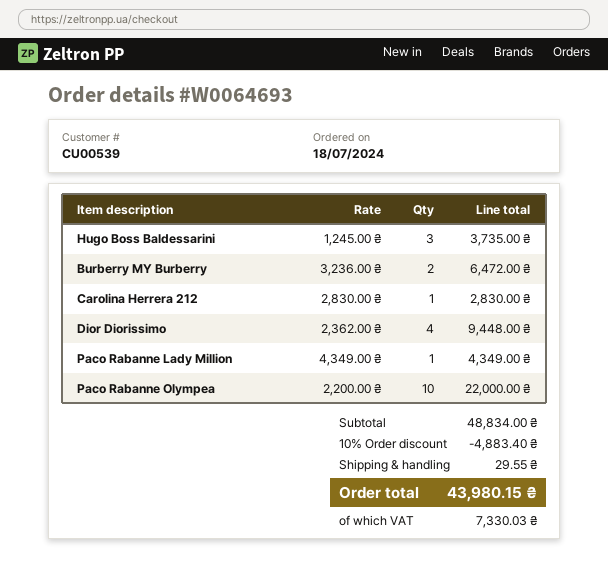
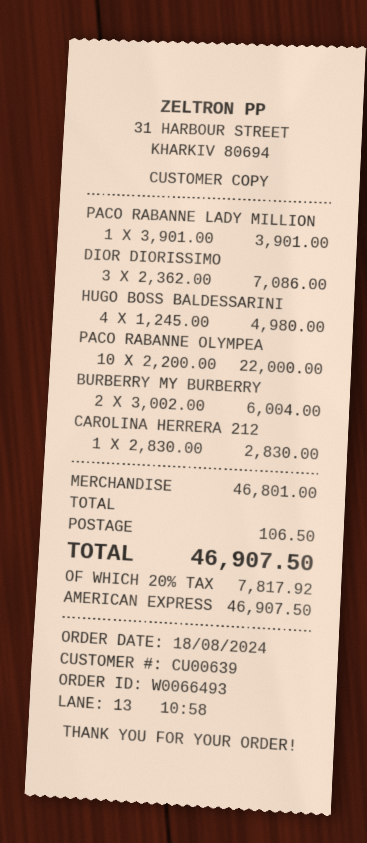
order number: W0064693 -> W0066493
order date: 2024-07-18 -> 2024-08-18
customer number: CU00539 -> CU00639
Hugo Boss Baldessarini: 3 x 1245.00 = 3735.00 -> 4 x 1245.00 = 4980.00
Burberry MY Burberry: 2 x 3236.00 = 6472.00 -> 2 x 3002.00 = 6004.00
Dior Diorissimo: 4 x 2362.00 = 9448.00 -> 3 x 2362.00 = 7086.00
Paco Rabanne Lady Million: 1 x 4349.00 = 4349.00 -> 1 x 3901.00 = 3901.00
subtotal: 48834.00 -> 46801.00
discount: 10% = 4883.40 -> none
shipping: 29.55 -> 106.50
tax: 7330.03 -> 7817.92
total: 43980.15 -> 46907.50

